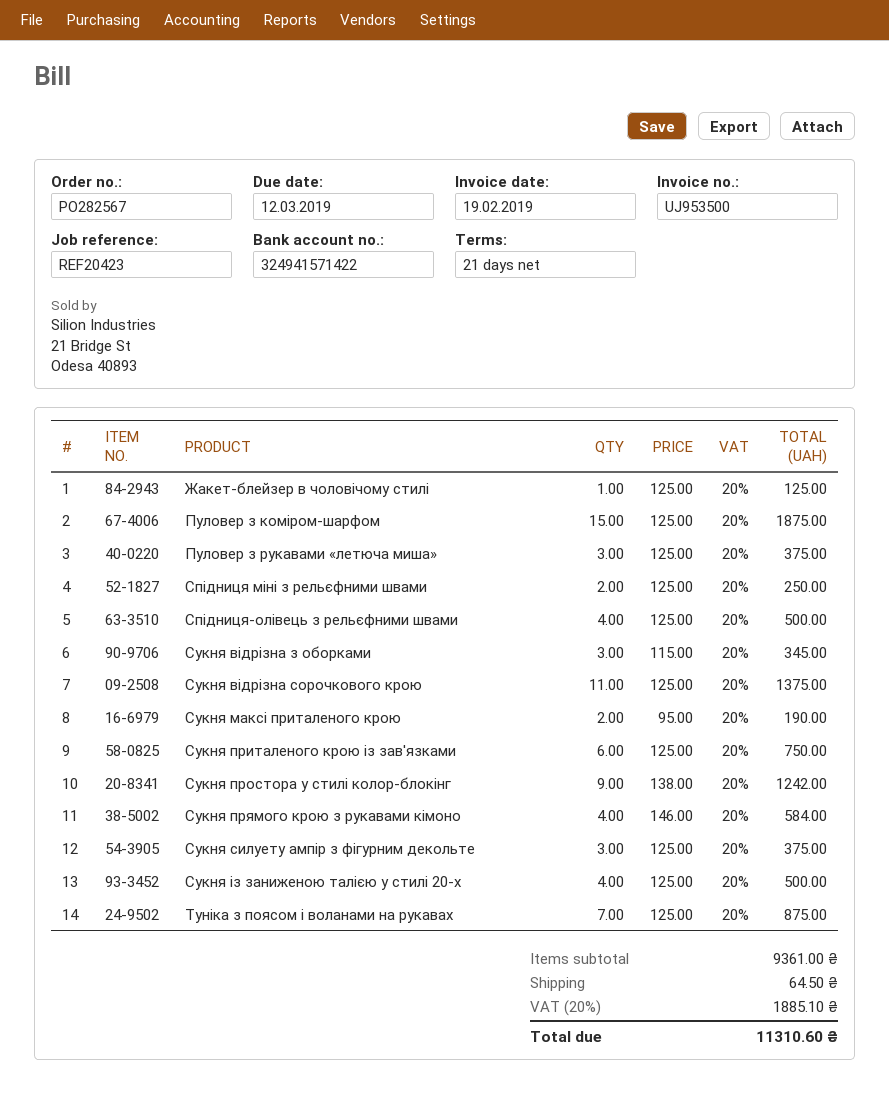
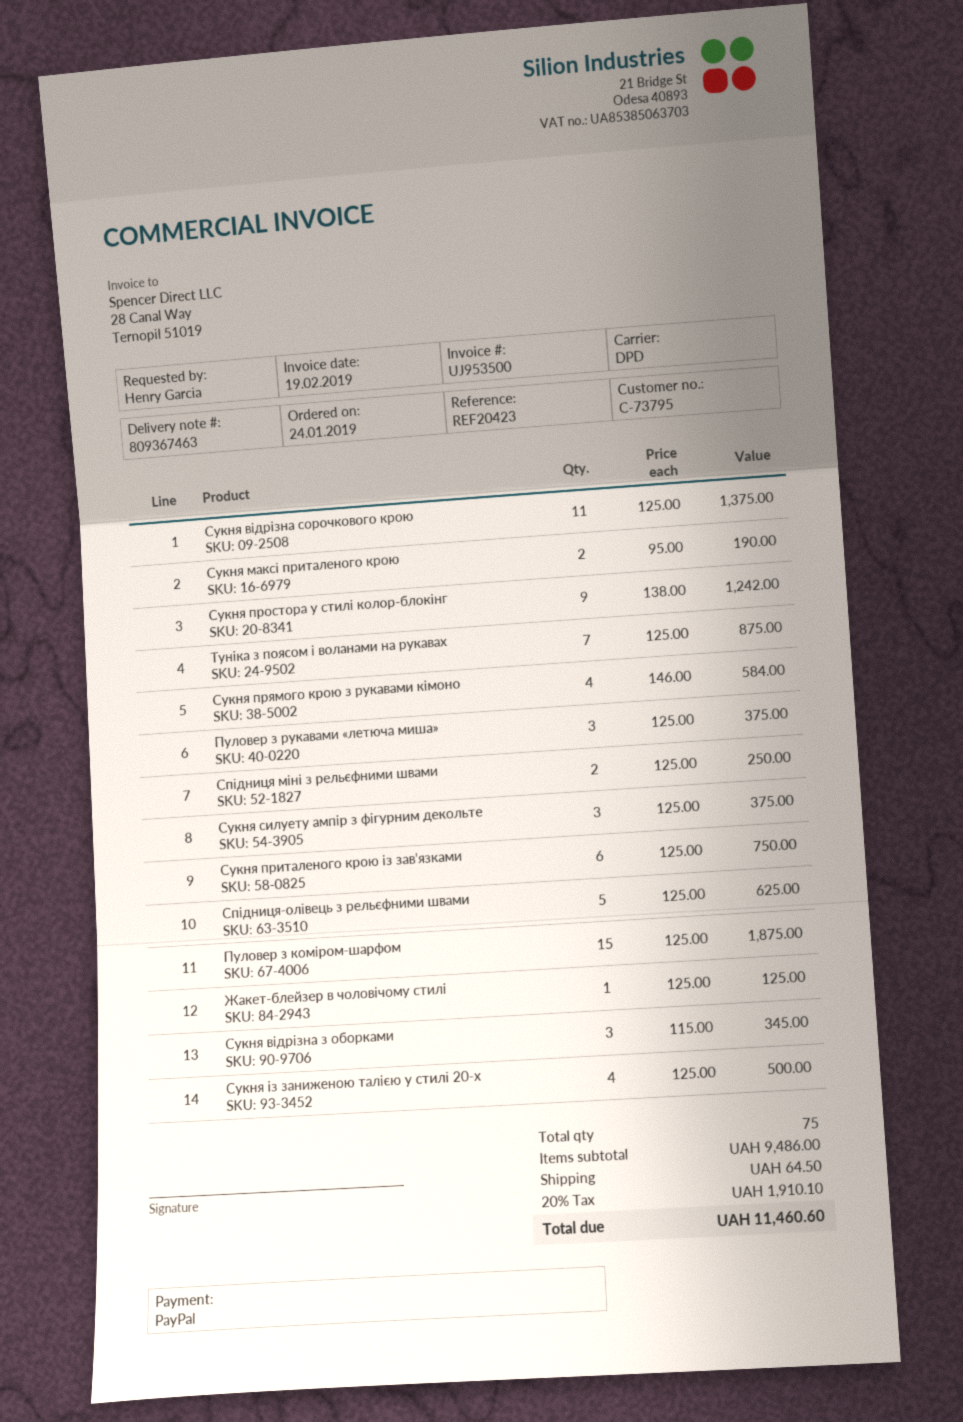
Спідниця-олівець з рельєфними швами: 4 x 125.00 = 500.00 -> 5 x 125.00 = 625.00
subtotal: 9361.00 -> 9486.00
tax: 20% = 1885.10 -> 20% = 1910.10
total: 11310.60 -> 11460.60

